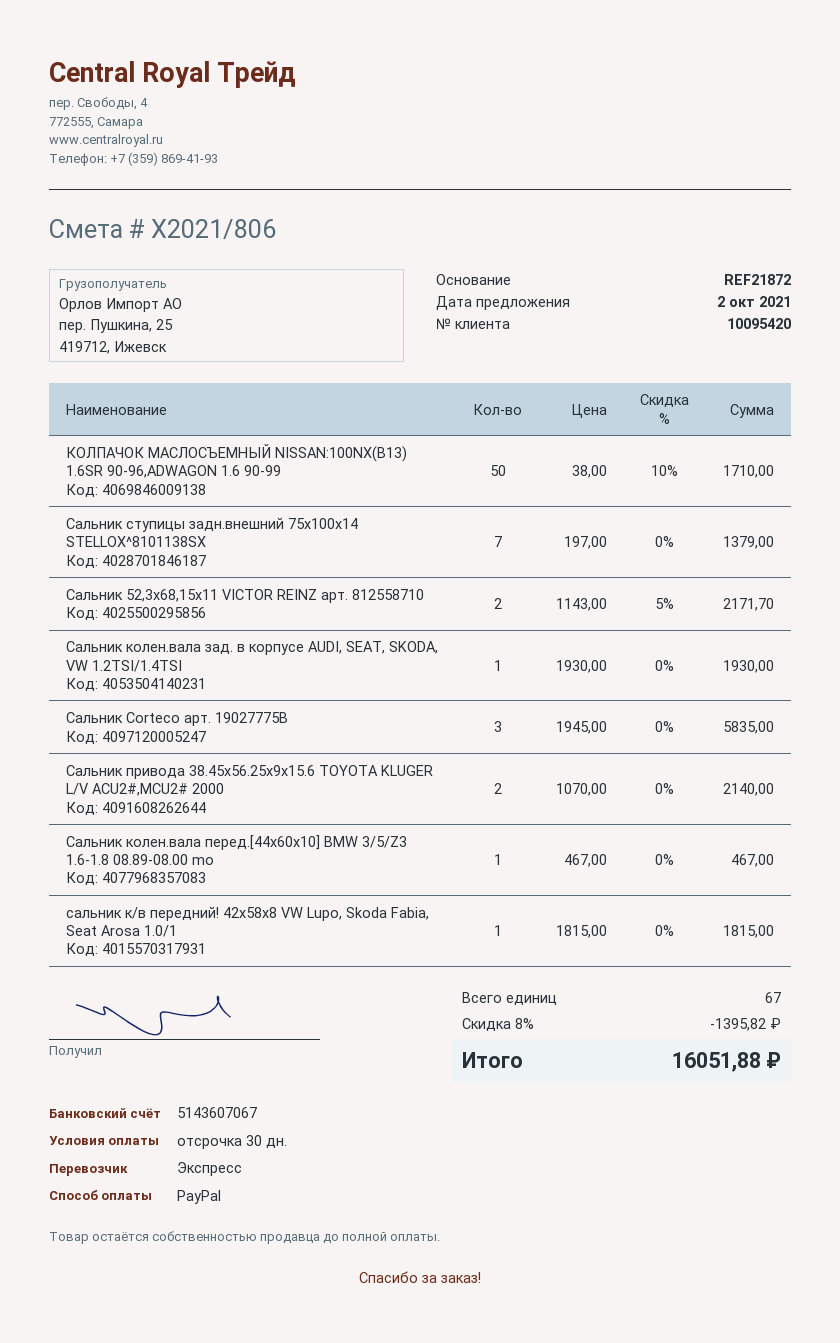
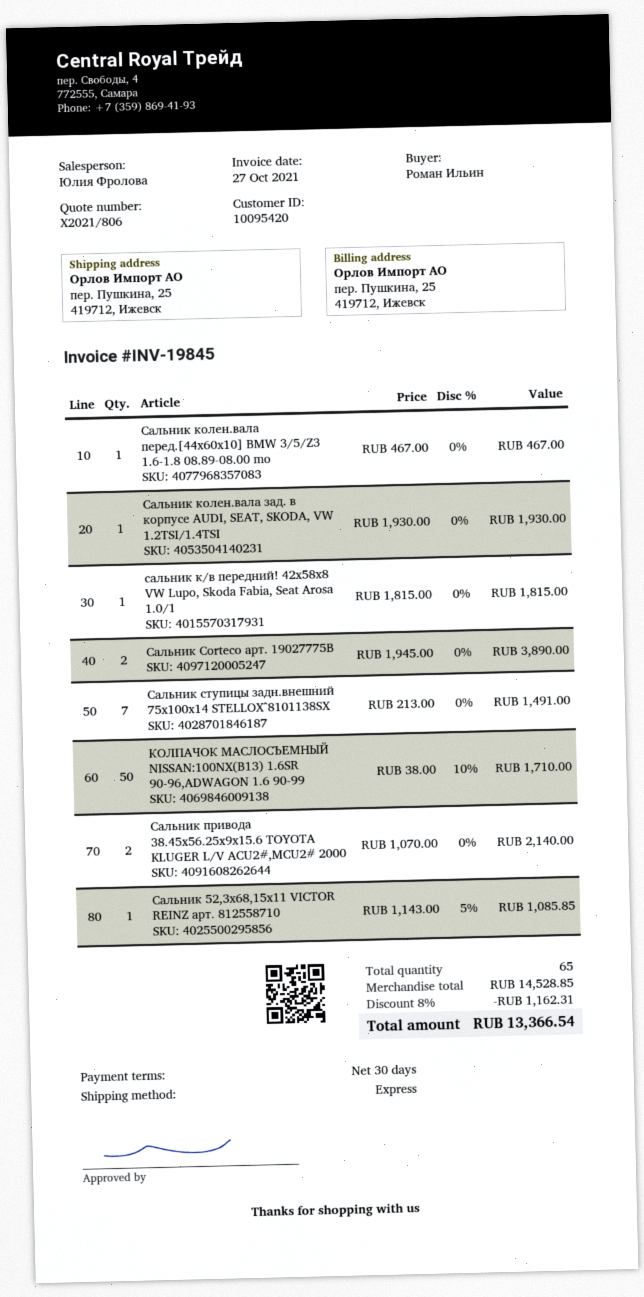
Сальник ступицы задн.внешний 75х100х14 STELLOX^8101138SX: 7 x 197.00 = 1379.00 -> 7 x 213.00 = 1491.00
Сальник 52,3x68,15x11 VICTOR REINZ арт. 812558710: 2 x 1143.00 - 5% = 2171.70 -> 1 x 1143.00 - 5% = 1085.85
Сальник Corteco арт. 19027775B: 3 x 1945.00 = 5835.00 -> 2 x 1945.00 = 3890.00
total quantity: 67 -> 65
discount: 8% = 1395.82 -> 8% = 1162.31
total: 16051.88 -> 13366.54

